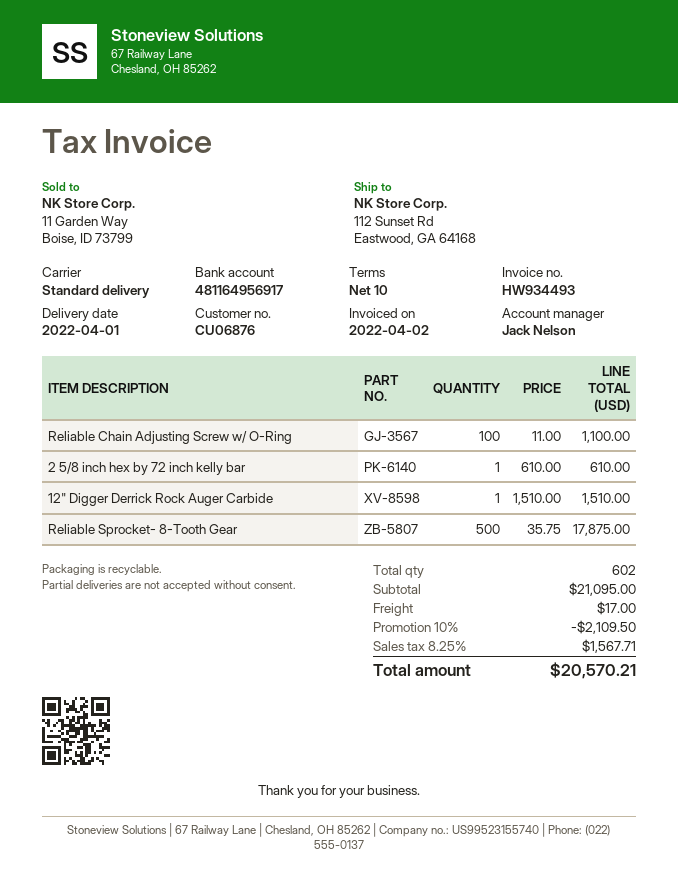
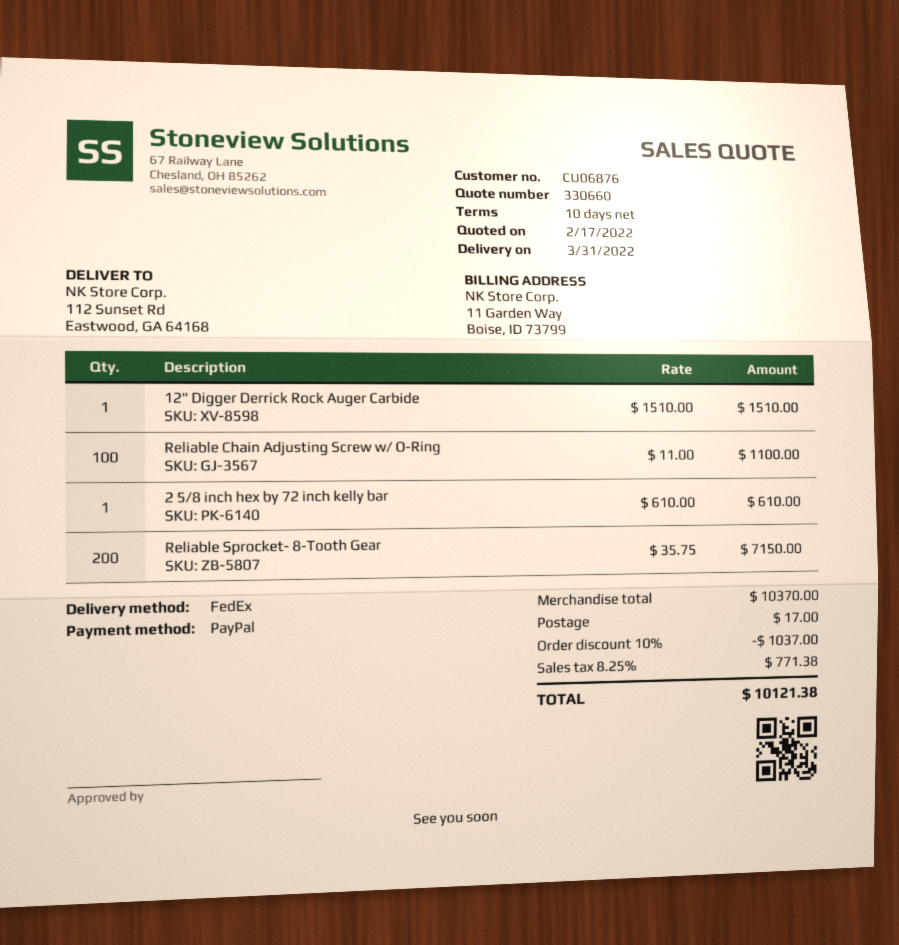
delivery date: 2022-04-01 -> 2022-03-31
shipping method: standard -> FedEx
Reliable Sprocket- 8-Tooth Gear: 500 x 35.75 = 17875.00 -> 200 x 35.75 = 7150.00
subtotal: 21095.00 -> 10370.00
discount: 10% = 2109.50 -> 10% = 1037.00
tax: 8.25% = 1567.71 -> 8.25% = 771.38
total: 20570.21 -> 10121.38

